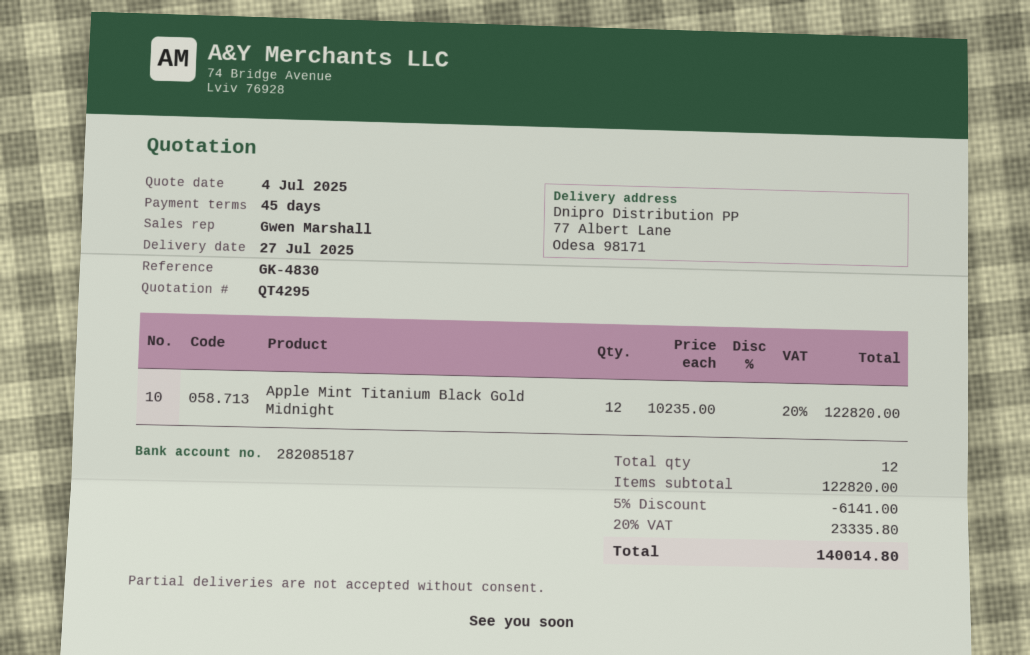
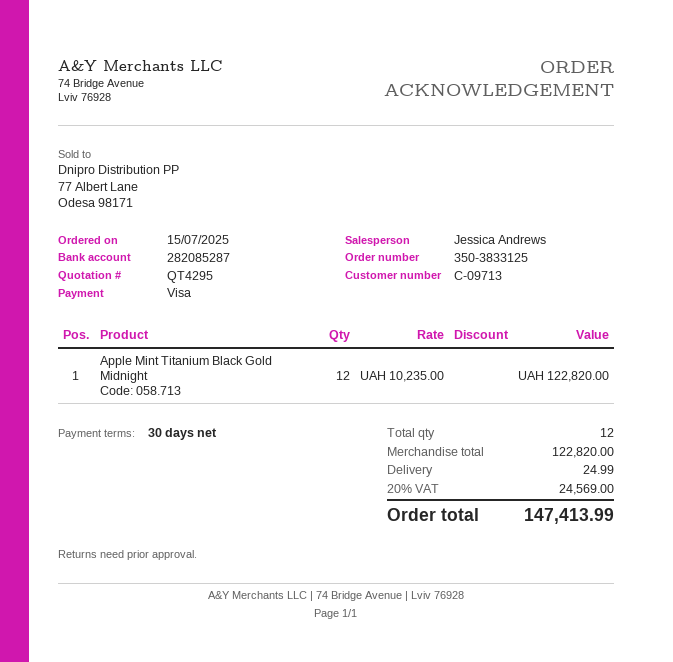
payment terms: 45 days -> 30 days
sales rep: Gwen Marshall -> Jessica Andrews
bank account: 282085187 -> 282085287
discount: 5% = 6141.00 -> none
shipping: none -> 24.99
tax: 20% = 23335.80 -> 20% = 24569.00
total: 140014.80 -> 147413.99

